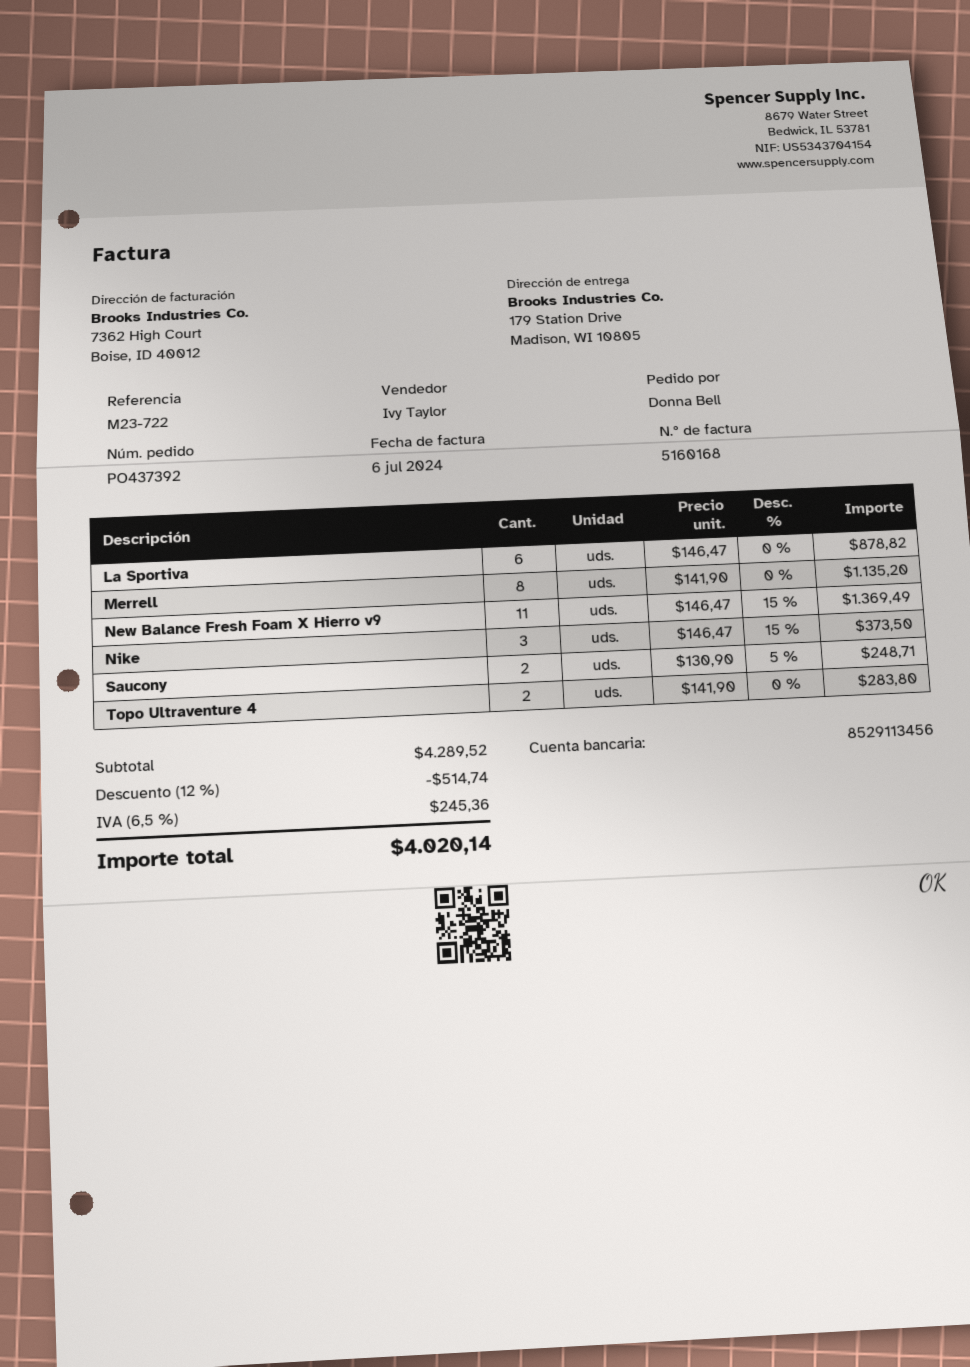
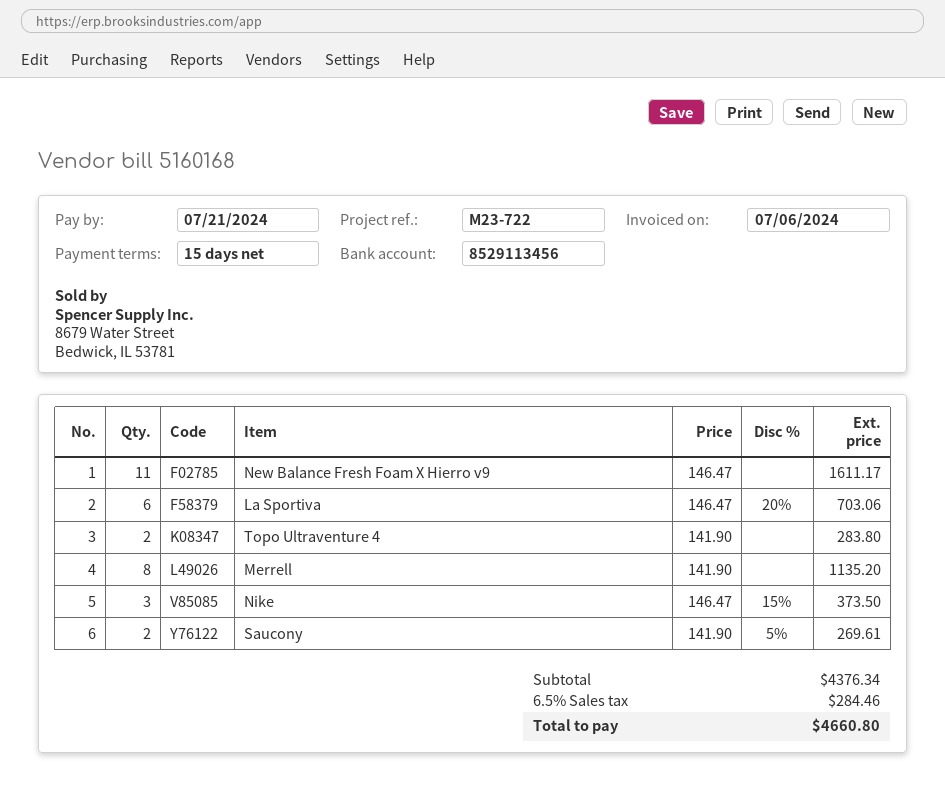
La Sportiva: 6 x 146.47 = 878.82 -> 6 x 146.47 - 20% = 703.06
New Balance Fresh Foam X Hierro v9: 11 x 146.47 - 15% = 1369.49 -> 11 x 146.47 = 1611.17
Saucony: 2 x 130.90 - 5% = 248.71 -> 2 x 141.90 - 5% = 269.61
subtotal: 4289.52 -> 4376.34
discount: 12% = 514.74 -> none
tax: 6.5% = 245.36 -> 6.5% = 284.46
total: 4020.14 -> 4660.80

